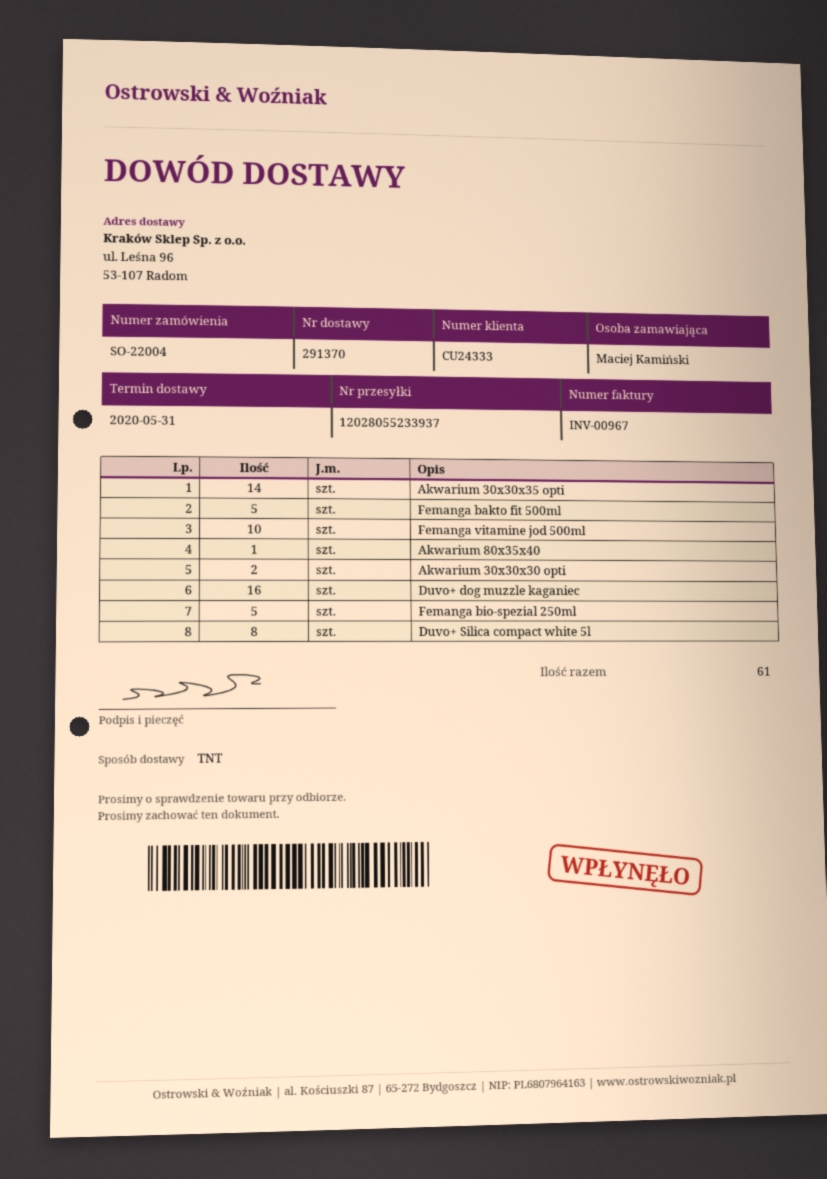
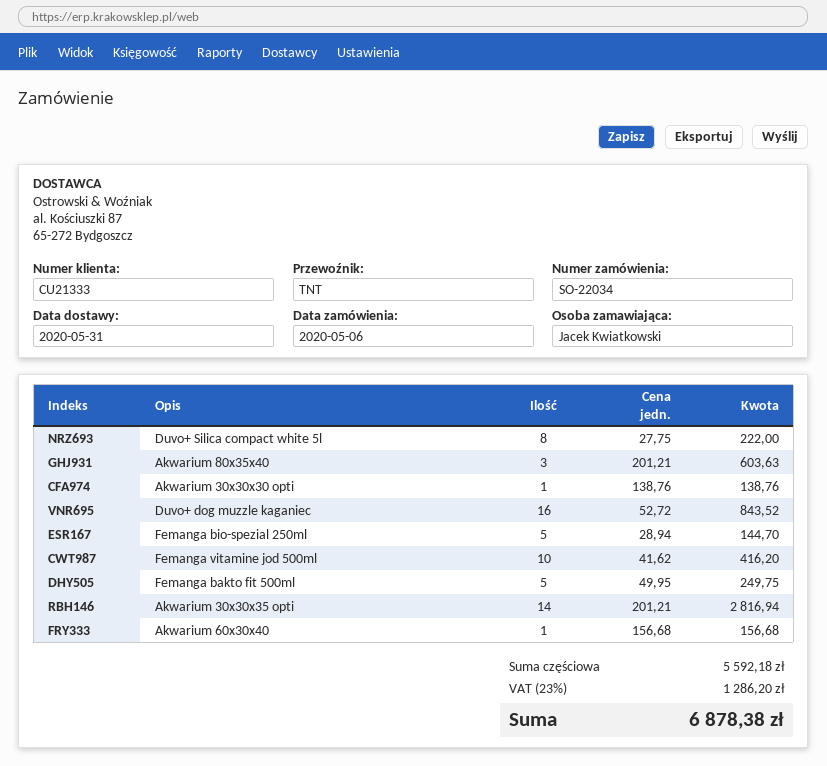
order number: SO-22004 -> SO-22034
customer number: CU24333 -> CU21333
ordered by: Maciej Kamiński -> Jacek Kwiatkowski
Akwarium 80x35x40: 1 -> 3
Akwarium 30x30x30 opti: 2 -> 1
Akwarium 60x30x40: none -> 1

